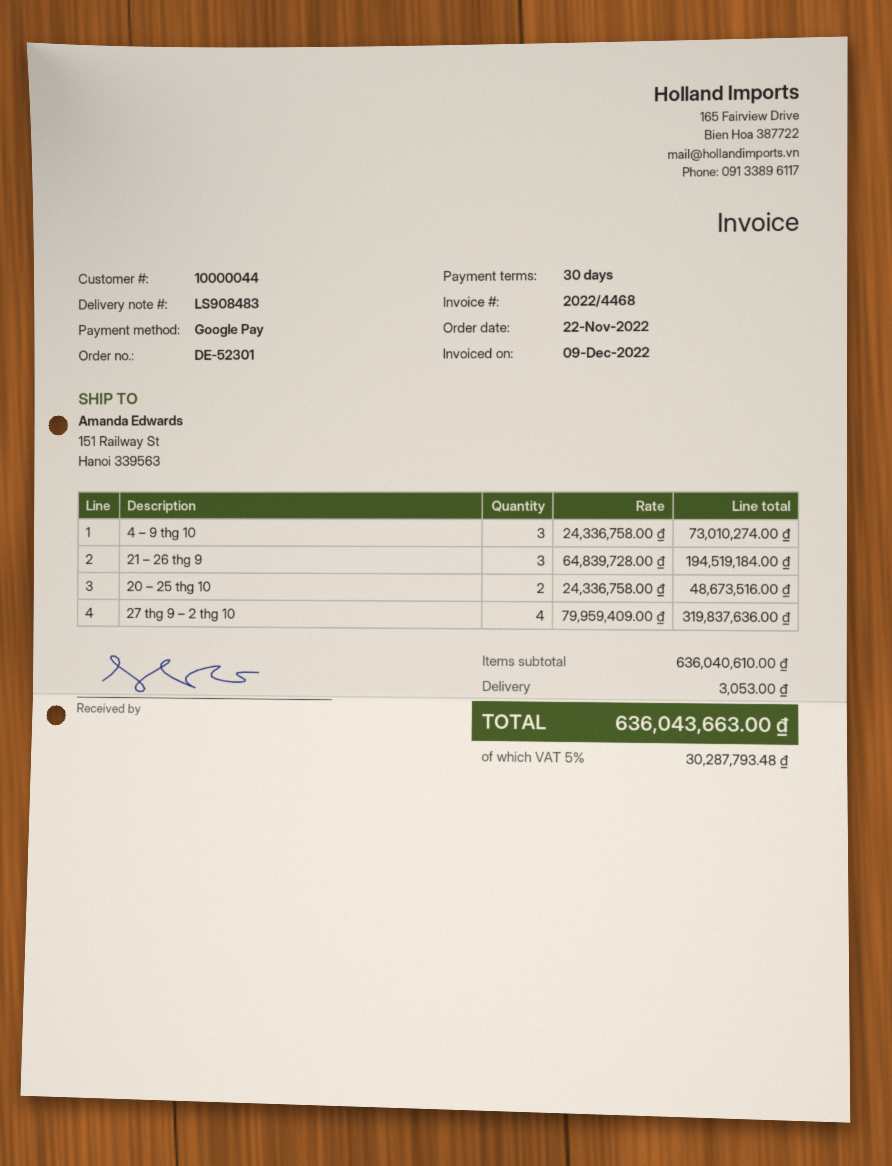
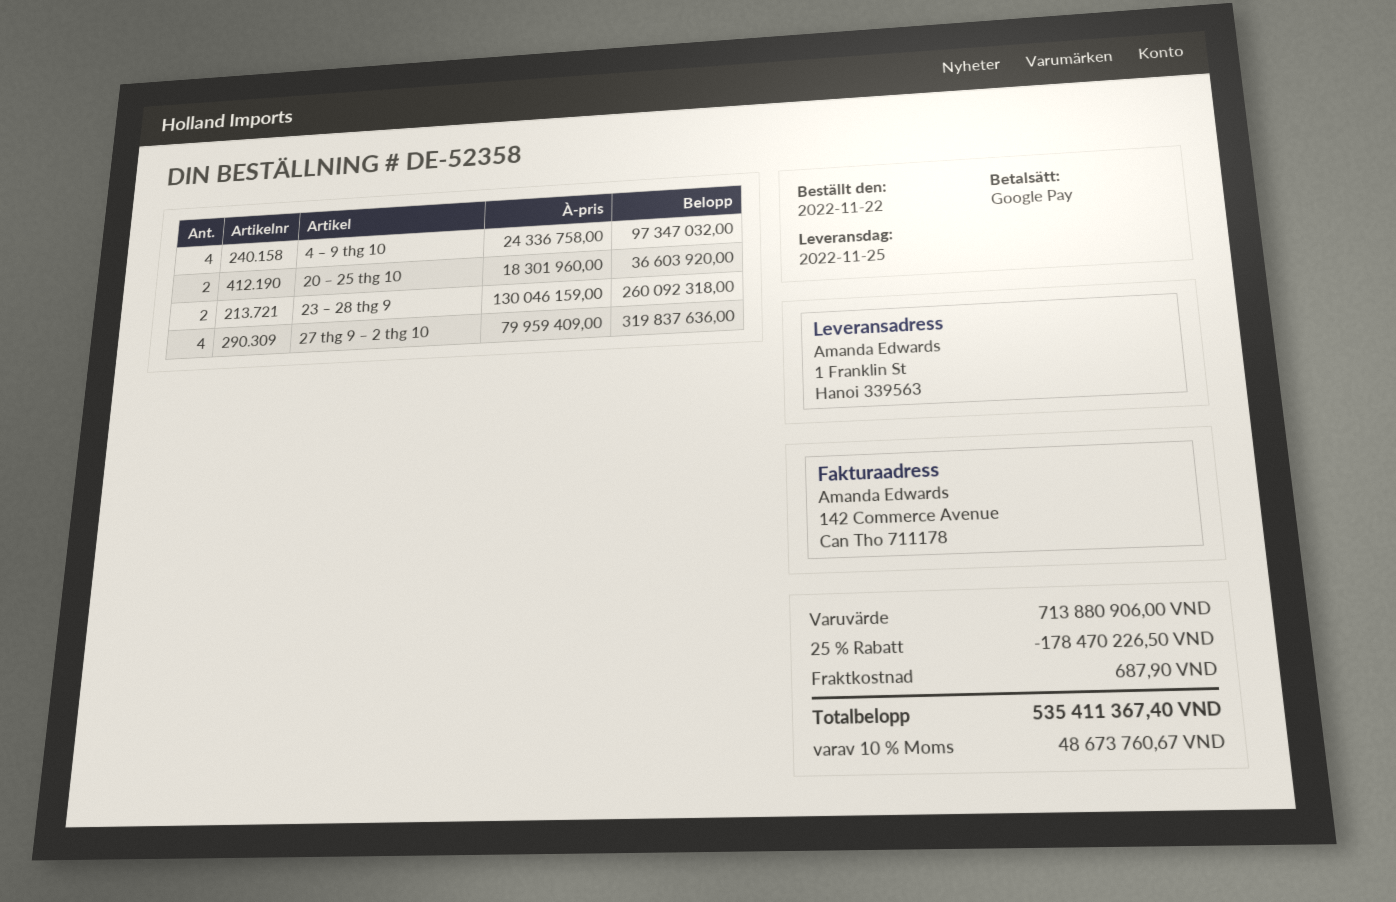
order number: DE-52301 -> DE-52358
ship to: 151 Railway St, Hanoi 339563 -> 1 Franklin St, Hanoi 339563
4 – 9 thg 10: 3 x 24336758.00 = 73010274.00 -> 4 x 24336758.00 = 97347032.00
21 – 26 thg 9: 3 x 64839728.00 = 194519184.00 -> none
20 – 25 thg 10: 2 x 24336758.00 = 48673516.00 -> 2 x 18301960.00 = 36603920.00
23 – 28 thg 9: none -> 2 x 130046159.00 = 260092318.00
subtotal: 636040610.00 -> 713880906.00
discount: none -> 25% = 178470226.50
shipping: 3053.00 -> 687.90
tax: 5% = 30287793.48 -> 10% = 48673760.67
total: 636043663.00 -> 535411367.40

